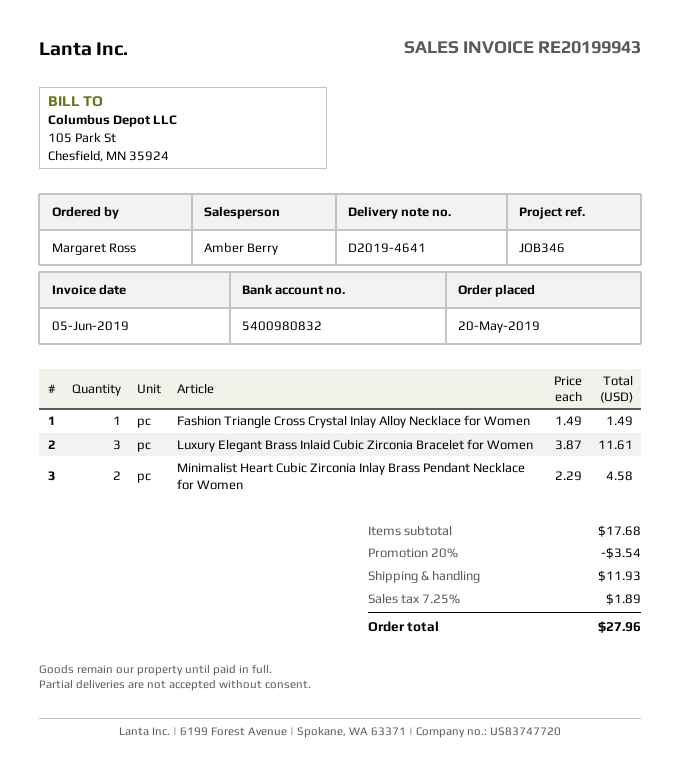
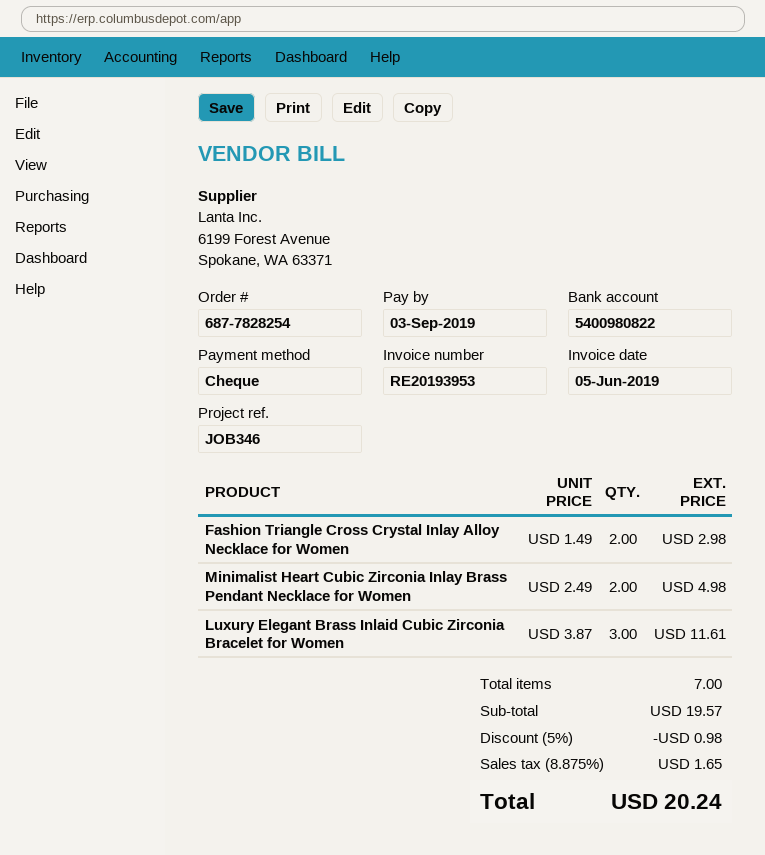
invoice number: RE20199943 -> RE20193953
bank account: 5400980832 -> 5400980822
Fashion Triangle Cross Crystal Inlay Alloy Necklace for Women: 1 x 1.49 = 1.49 -> 2 x 1.49 = 2.98
Minimalist Heart Cubic Zirconia Inlay Brass Pendant Necklace for Women: 2 x 2.29 = 4.58 -> 2 x 2.49 = 4.98
subtotal: 17.68 -> 19.57
discount: 20% = 3.54 -> 5% = 0.98
shipping: 11.93 -> none
tax: 7.25% = 1.89 -> 8.875% = 1.65
total: 27.96 -> 20.24

